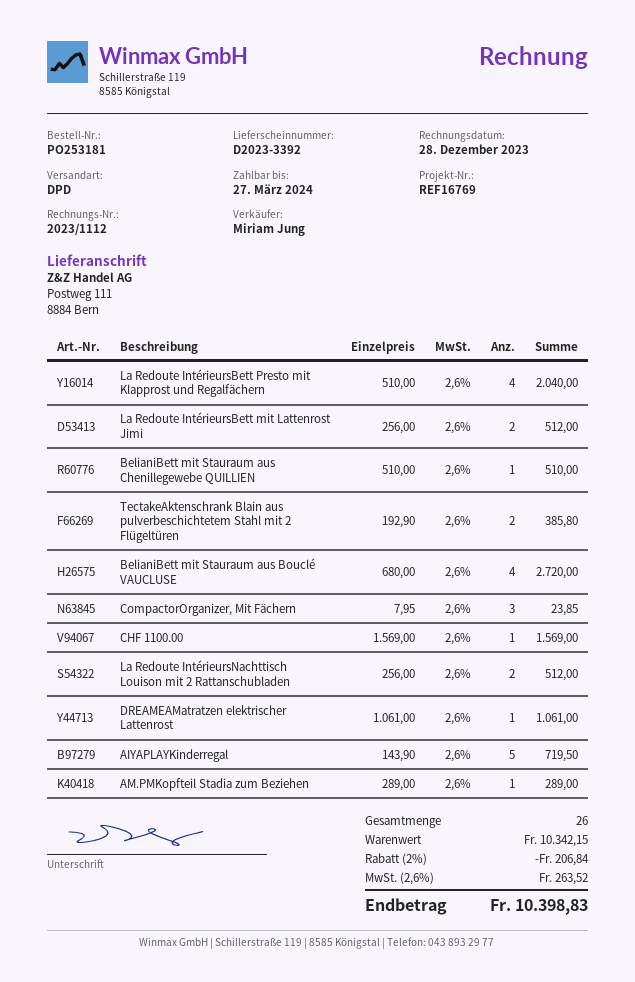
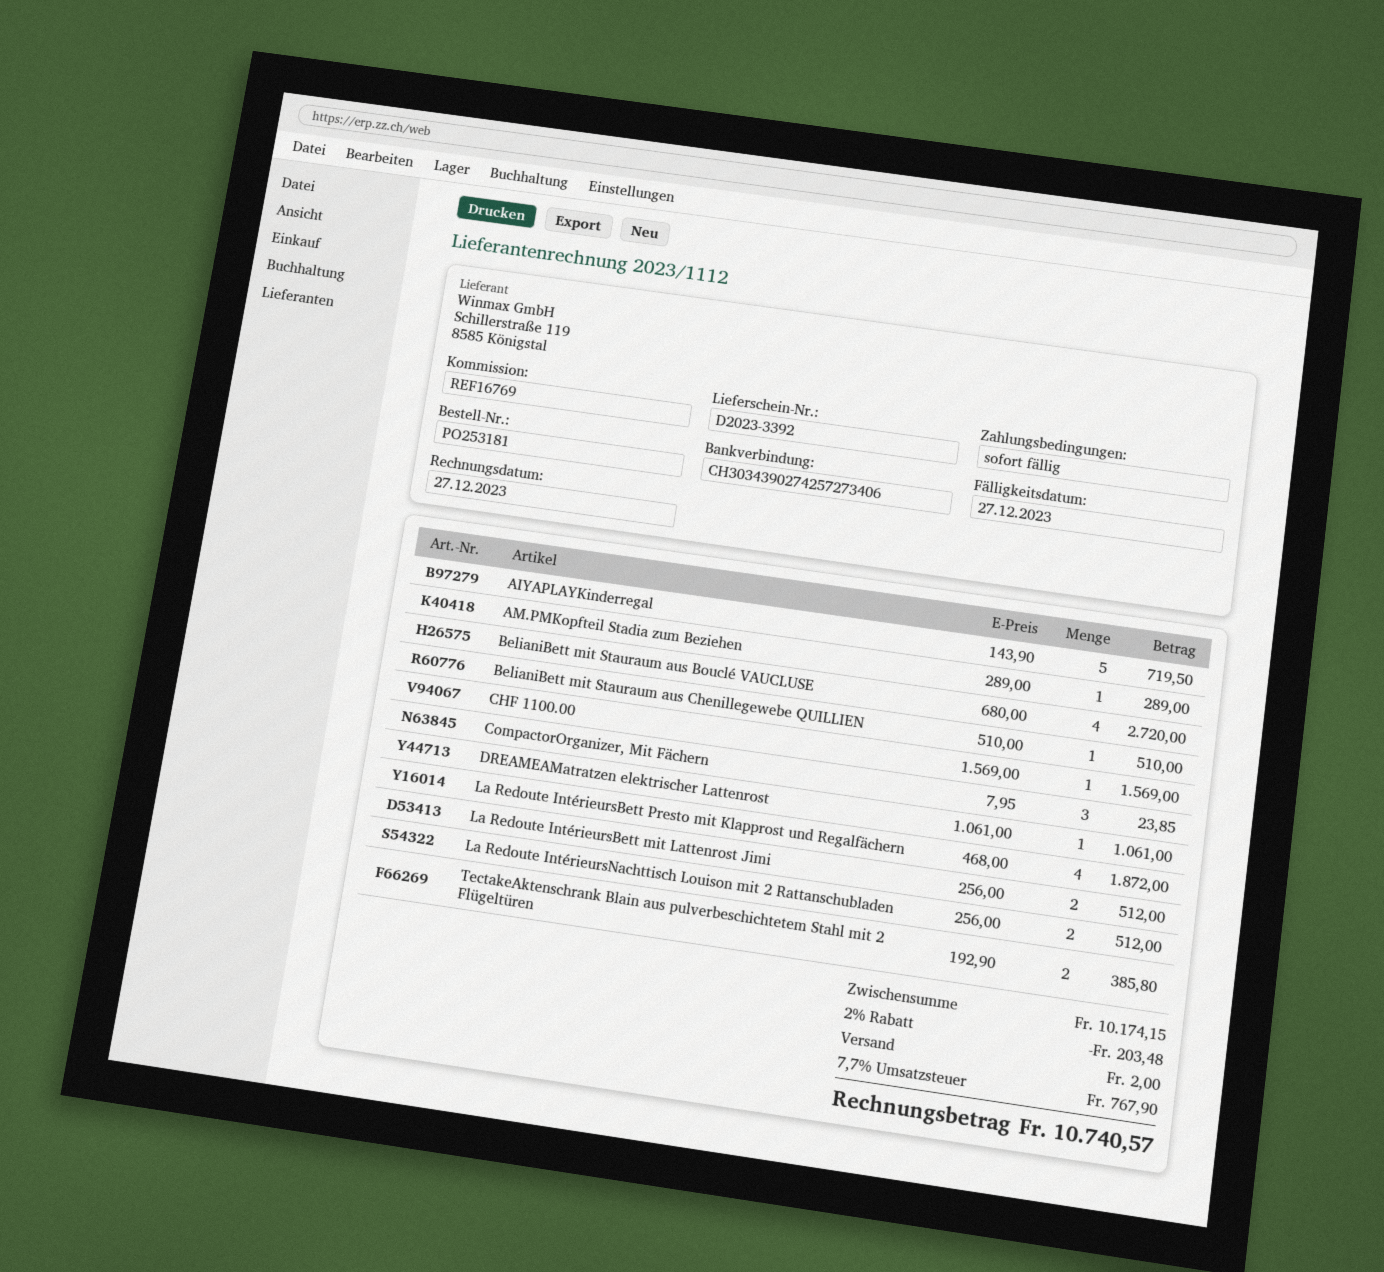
invoice date: 2023-12-28 -> 2023-12-27
due date: 2024-03-27 -> 2023-12-27
La Redoute IntérieursBett Presto mit Klapprost und Regalfächern: 4 x 510.00 = 2040.00 -> 4 x 468.00 = 1872.00
subtotal: 10342.15 -> 10174.15
discount: 2% = 206.84 -> 2% = 203.48
shipping: none -> 2.00
tax: 2.6% = 263.52 -> 7.7% = 767.90
total: 10398.83 -> 10740.57

